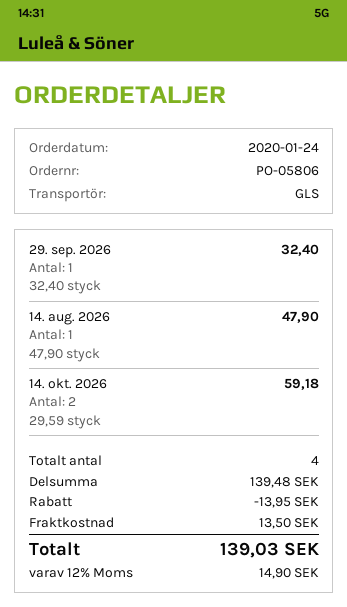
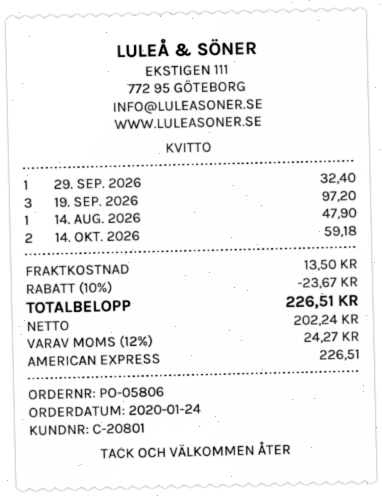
19. SEP. 2026: none -> 3 for 97.20
discount: 13.95 -> 23.67
tax: 12% = 14.90 -> 12% = 24.27
total: 139.03 -> 226.51

